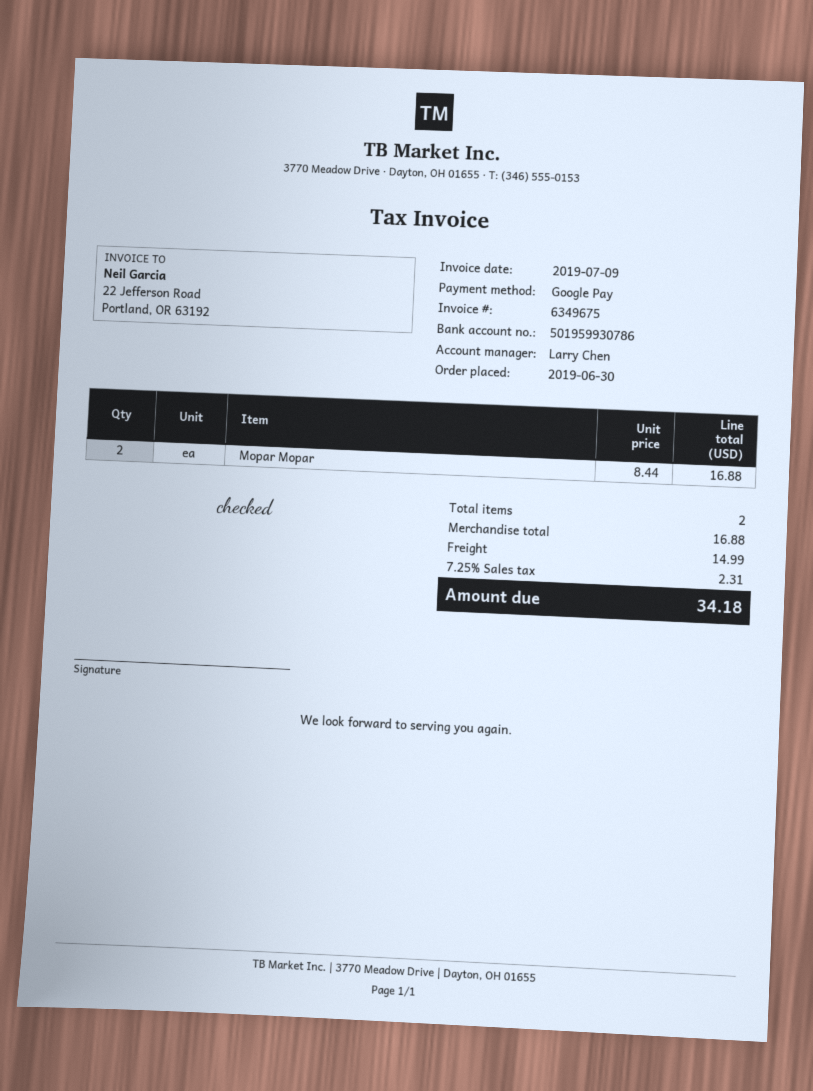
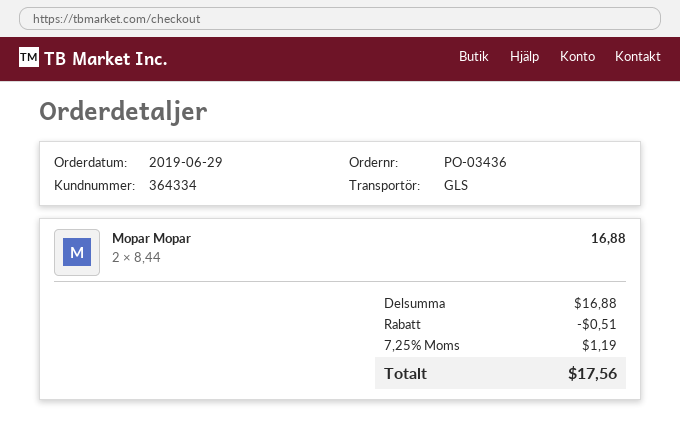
order date: 2019-06-30 -> 2019-06-29
discount: none -> 0.51
shipping: 14.99 -> none
tax: 7.25% = 2.31 -> 7.25% = 1.19
total: 34.18 -> 17.56

